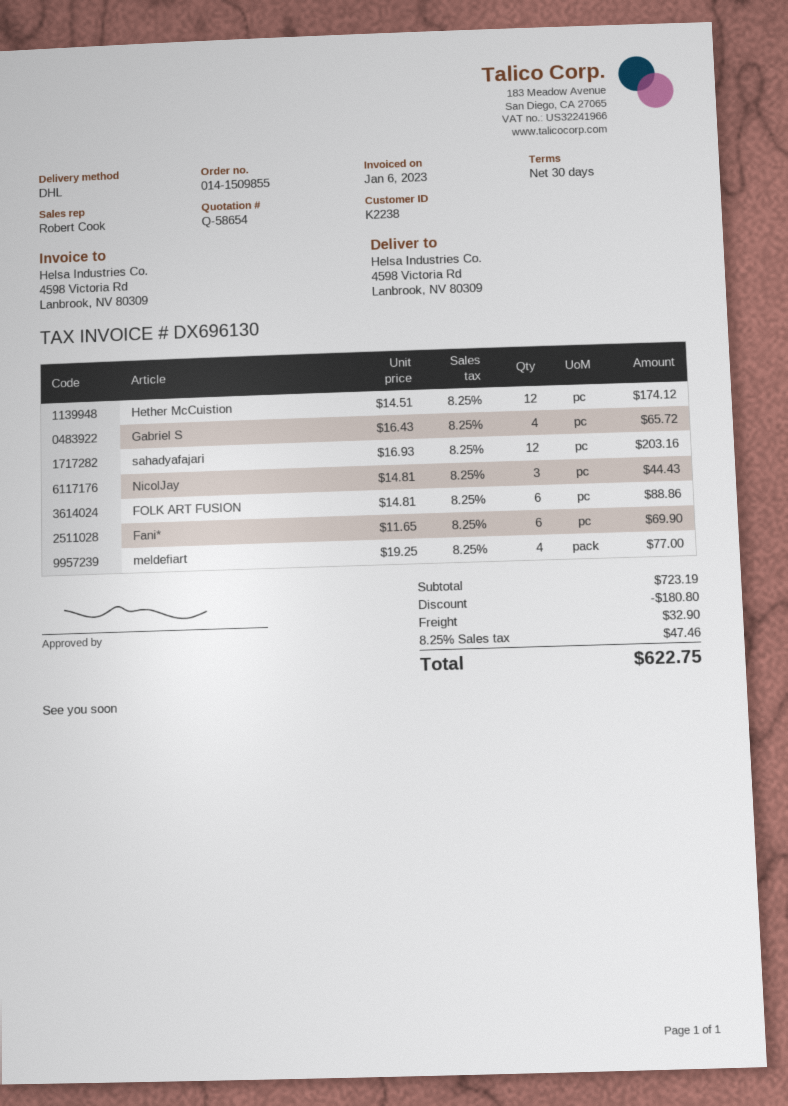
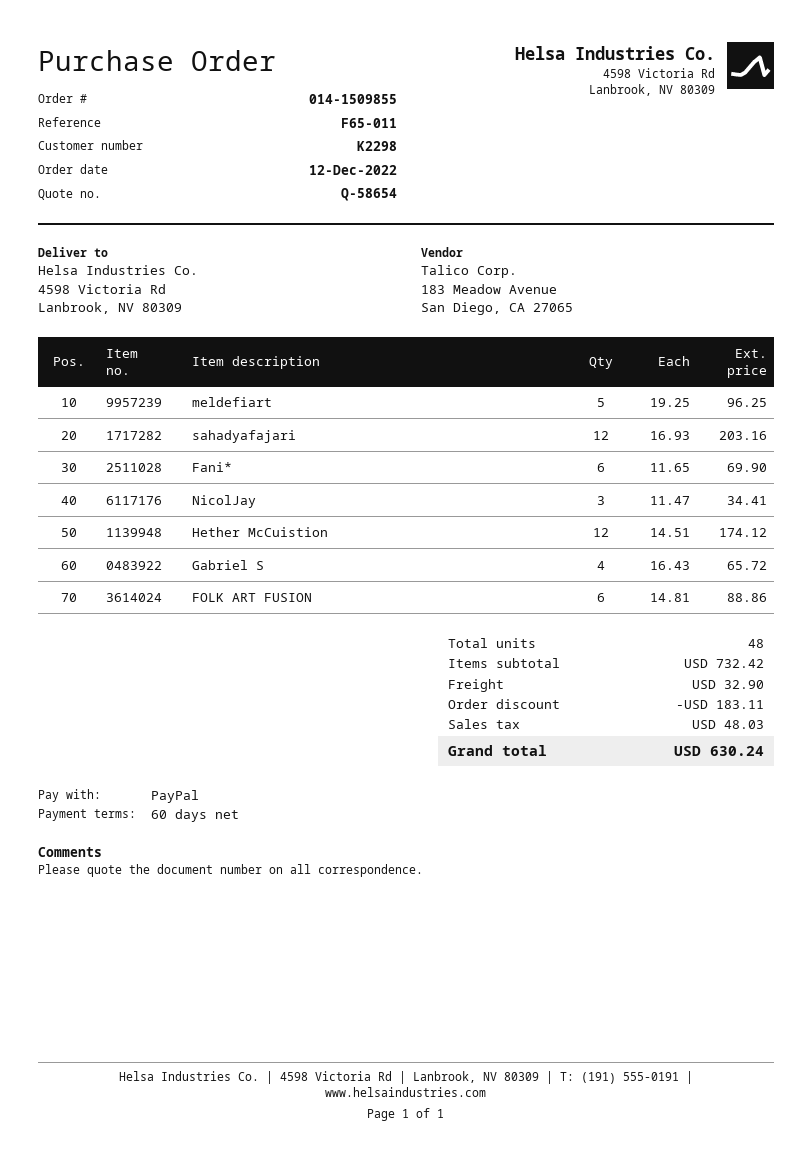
payment terms: 30 days -> 60 days
customer number: K2238 -> K2298
NicolJay: 3 x 14.81 = 44.43 -> 3 x 11.47 = 34.41
meldefiart: 4 x 19.25 = 77.00 -> 5 x 19.25 = 96.25
subtotal: 723.19 -> 732.42
discount: 180.80 -> 183.11
tax: 47.46 -> 48.03
total: 622.75 -> 630.24

